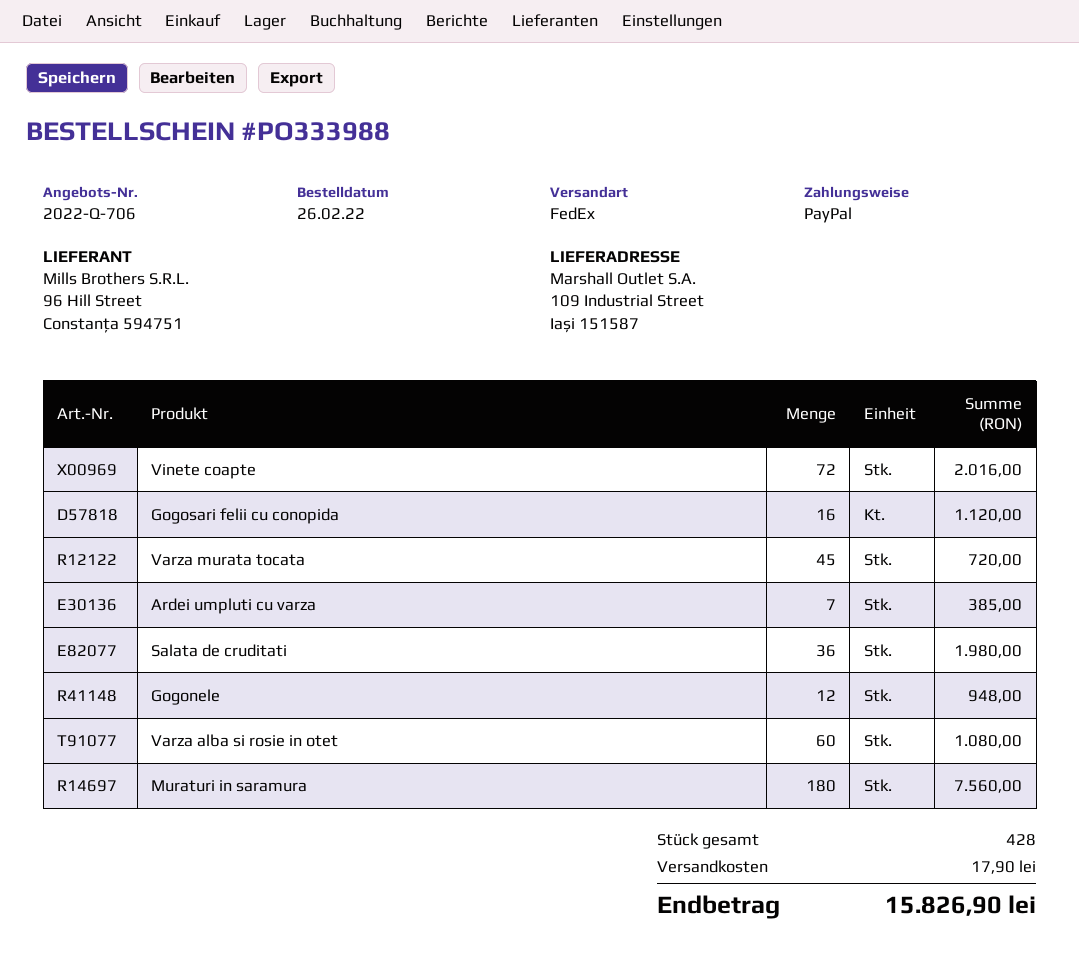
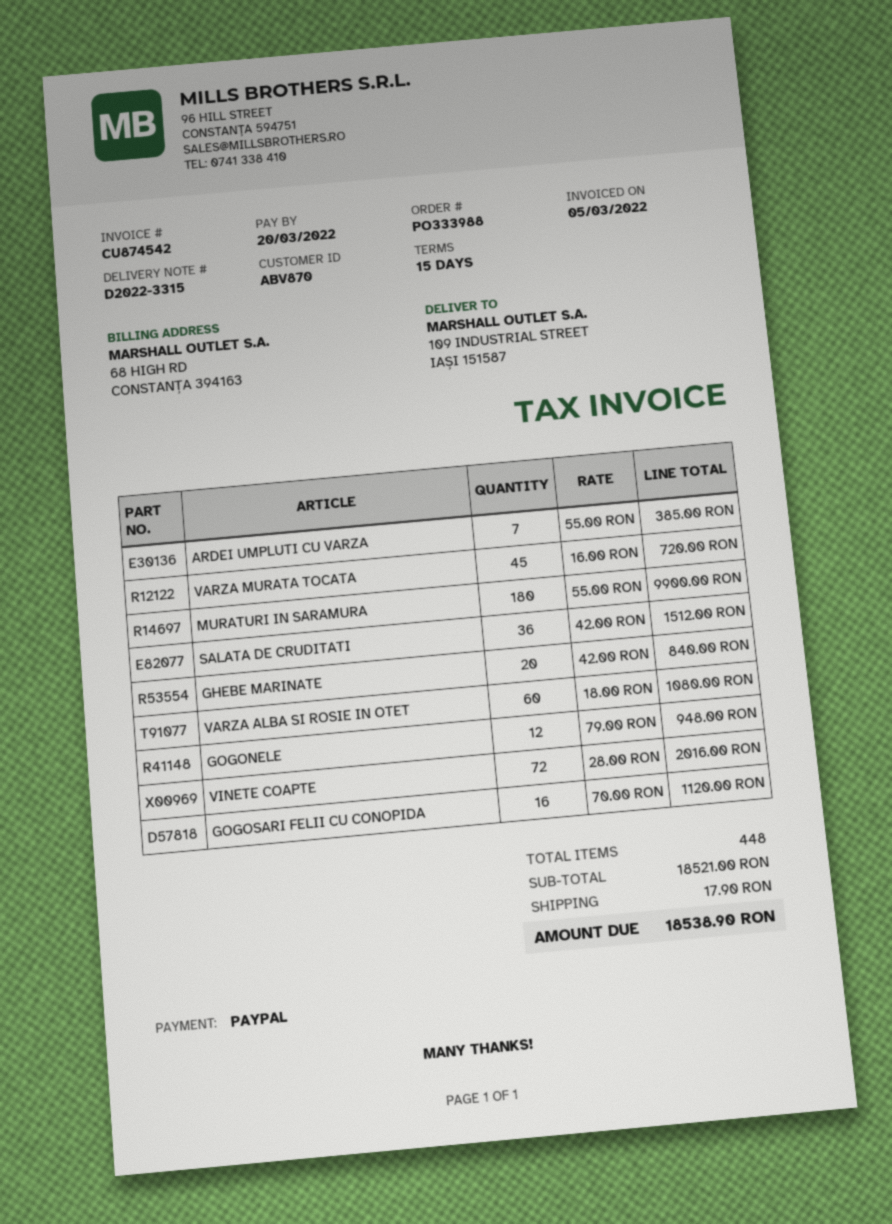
Salata de cruditati: 36 for 1980.00 -> 36 for 1512.00
Muraturi in saramura: 180 for 7560.00 -> 180 for 9900.00
GHEBE MARINATE: none -> 20 for 840.00
total quantity: 428 -> 448
total: 15826.90 -> 18538.90

